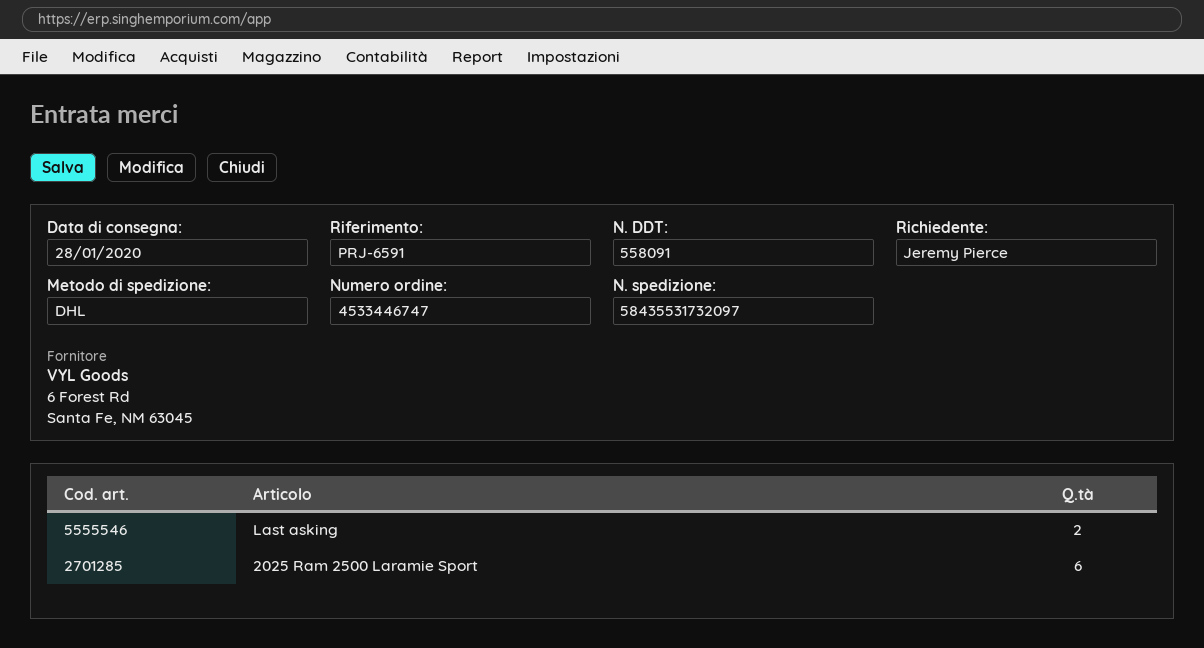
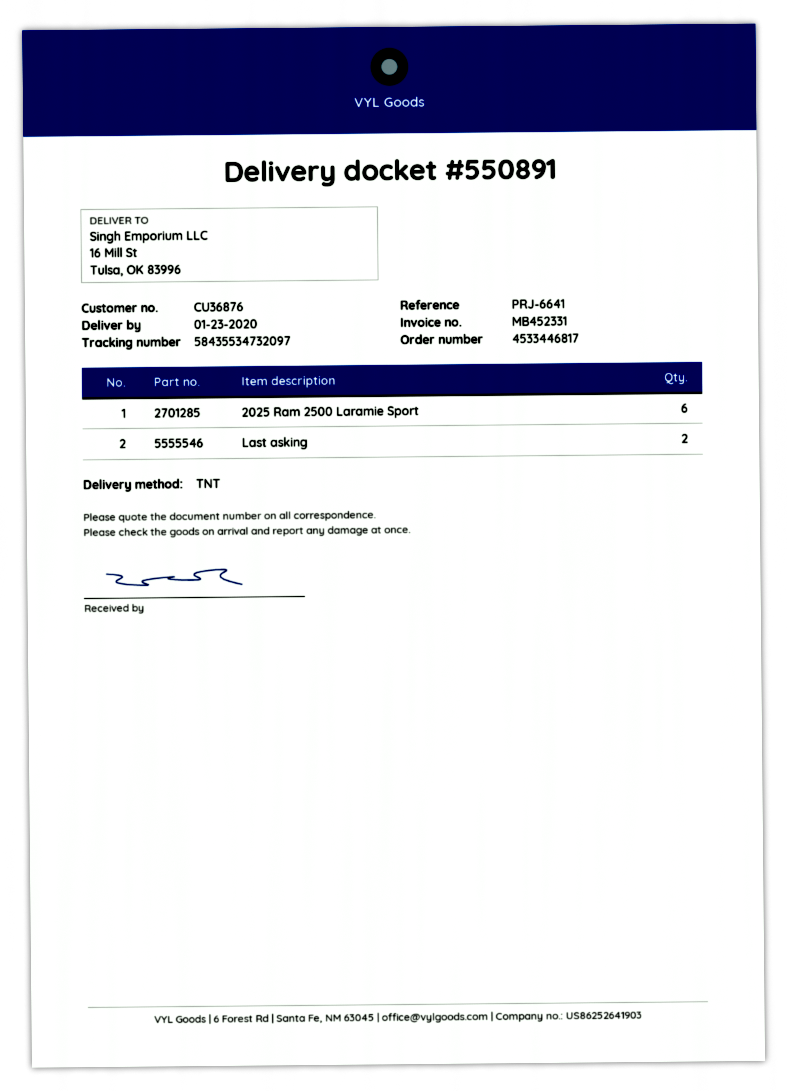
order number: 4533446747 -> 4533446817
delivery note number: 558091 -> 550891
delivery date: 2020-01-28 -> 2020-01-23
reference: PRJ-6591 -> PRJ-6641
shipping method: DHL -> TNT
tracking number: 58435531732097 -> 58435534732097

